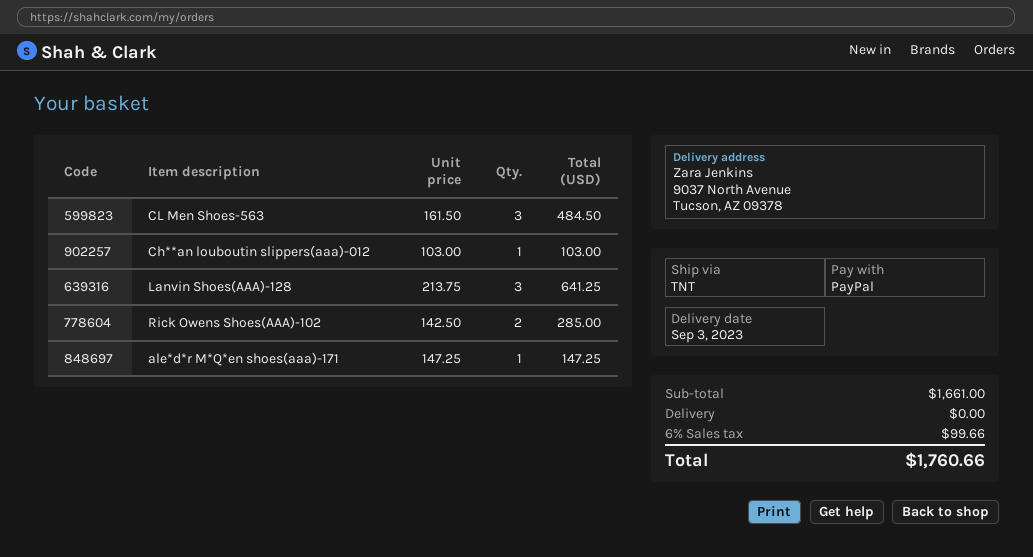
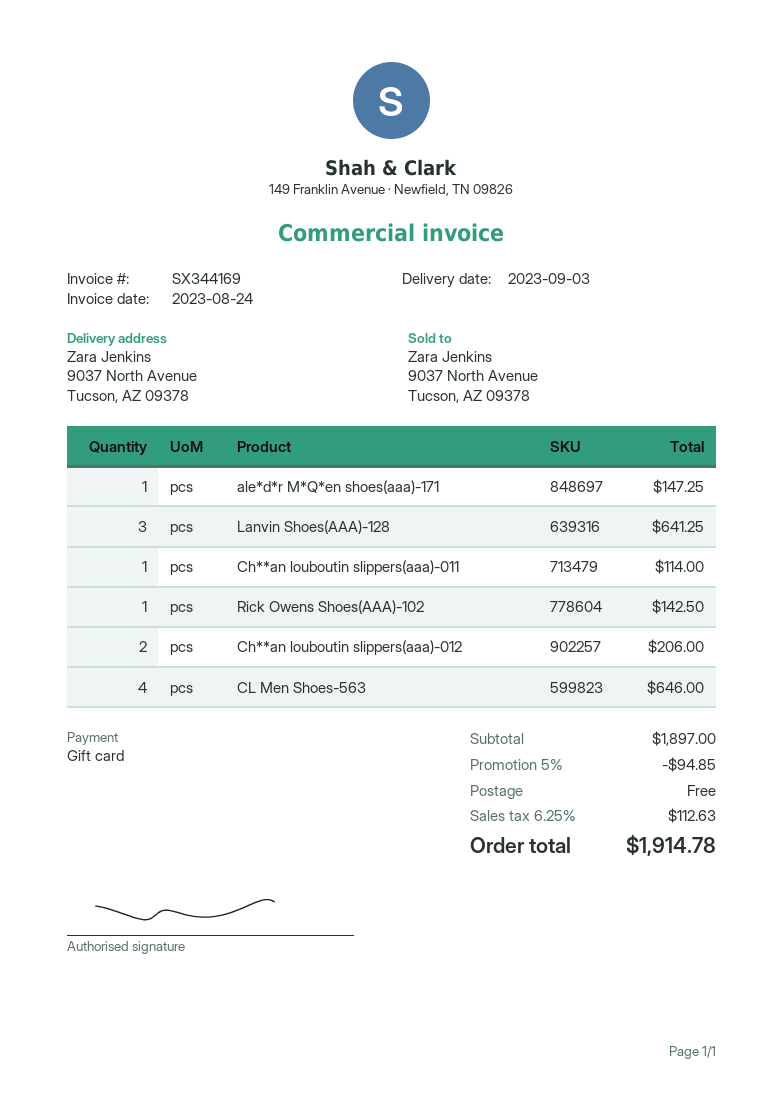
payment method: PayPal -> gift card
CL Men Shoes-563: 3 for 484.50 -> 4 for 646.00
Ch**an louboutin slippers(aaa)-012: 1 for 103.00 -> 2 for 206.00
Rick Owens Shoes(AAA)-102: 2 for 285.00 -> 1 for 142.50
Ch**an louboutin slippers(aaa)-011: none -> 1 for 114.00
subtotal: 1661.00 -> 1897.00
discount: none -> 5% = 94.85
tax: 6% = 99.66 -> 6.25% = 112.63
total: 1760.66 -> 1914.78

